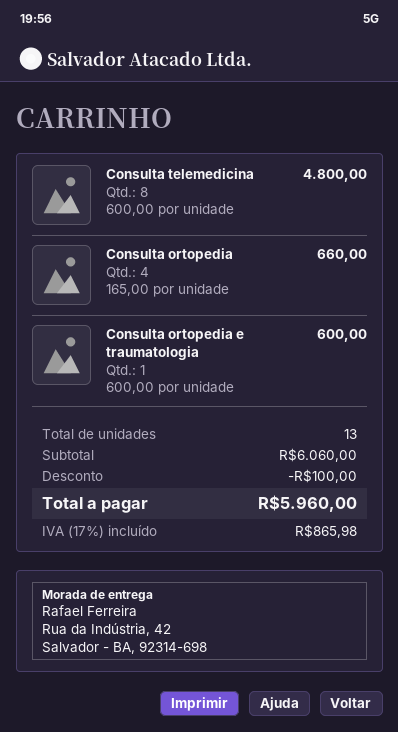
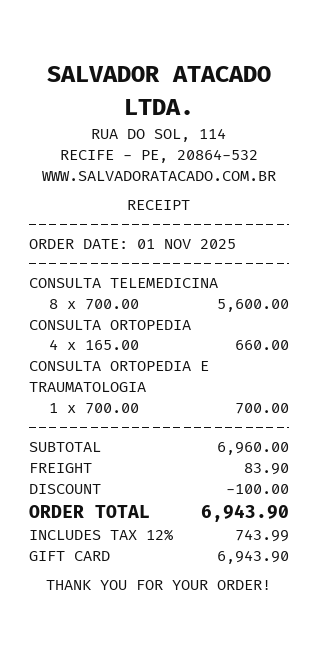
Consulta telemedicina: 8 x 600.00 = 4800.00 -> 8 x 700.00 = 5600.00
Consulta ortopedia e traumatologia: 1 x 600.00 = 600.00 -> 1 x 700.00 = 700.00
subtotal: 6060.00 -> 6960.00
shipping: none -> 83.90
tax: 17% = 865.98 -> 12% = 743.99
total: 5960.00 -> 6943.90

